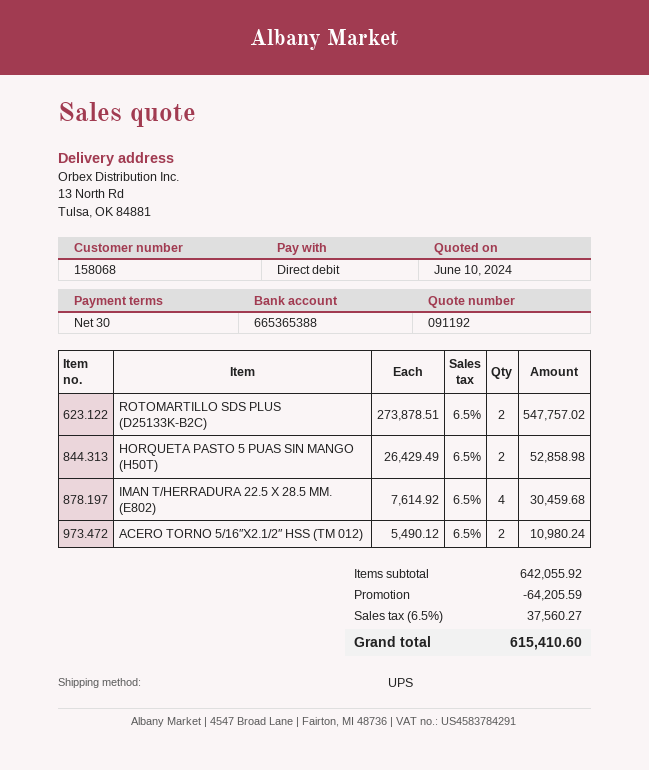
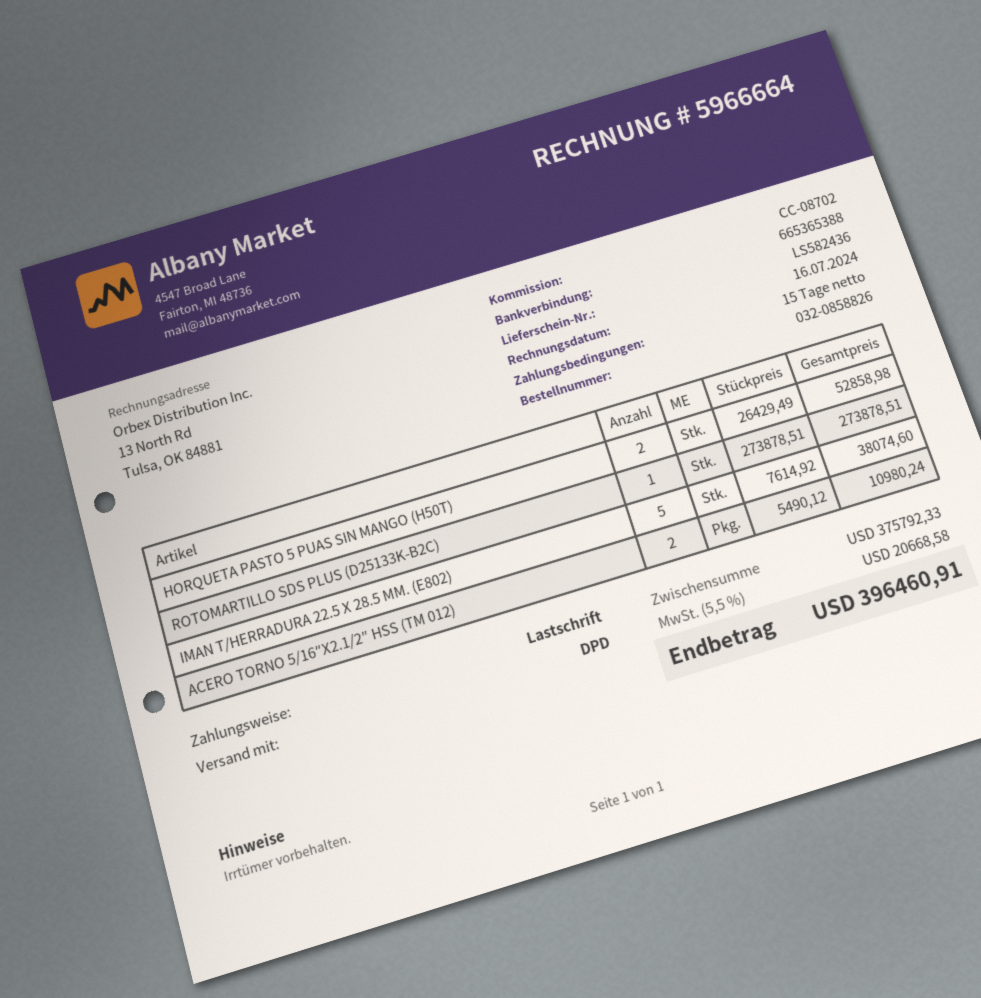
payment terms: 30 days -> 15 days
shipping method: UPS -> DPD
ROTOMARTILLO SDS PLUS (D25133K-B2C): 2 x 273878.51 = 547757.02 -> 1 x 273878.51 = 273878.51
IMAN T/HERRADURA 22.5 X 28.5 MM. (E802): 4 x 7614.92 = 30459.68 -> 5 x 7614.92 = 38074.60
subtotal: 642055.92 -> 375792.33
discount: 64205.59 -> none
tax: 6.5% = 37560.27 -> 5.5% = 20668.58
total: 615410.60 -> 396460.91

